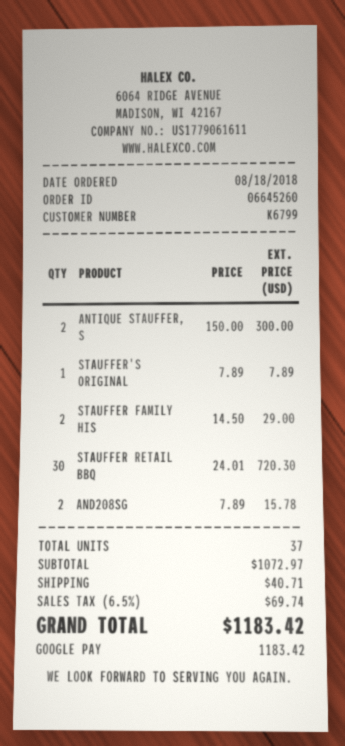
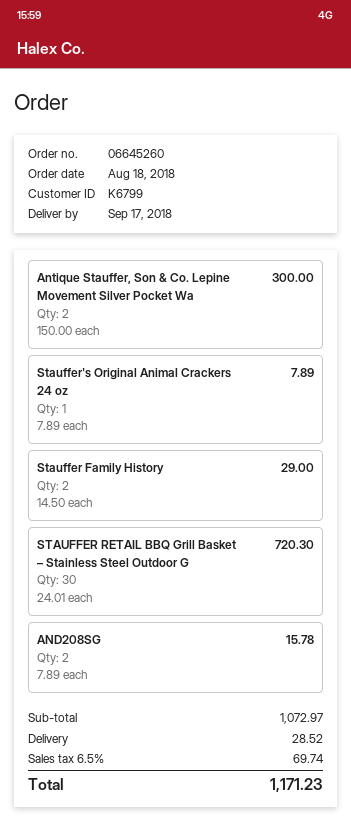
shipping: 40.71 -> 28.52
total: 1183.42 -> 1171.23

